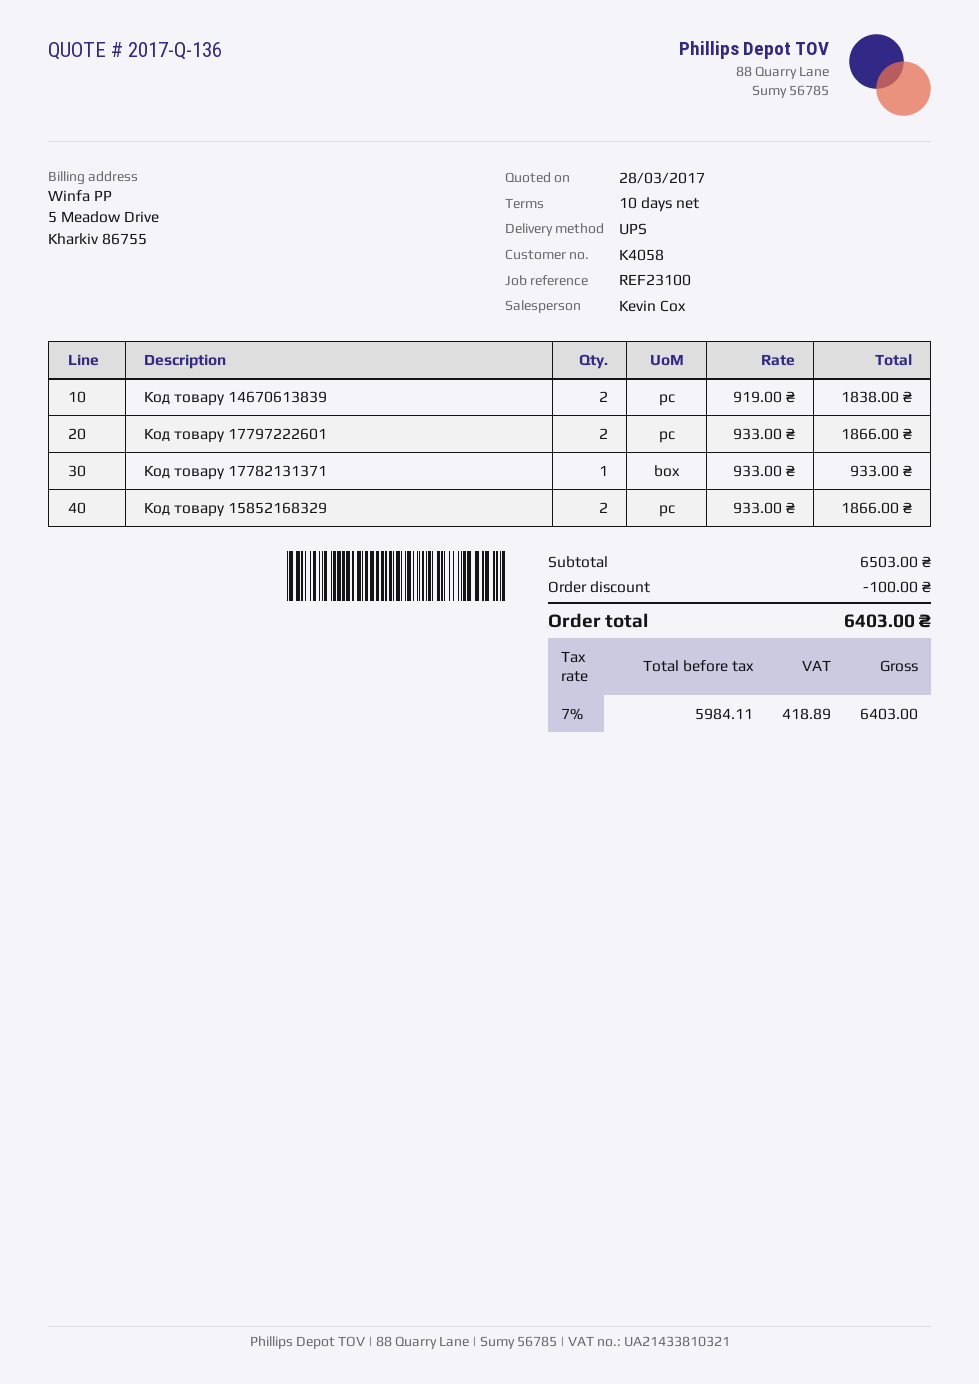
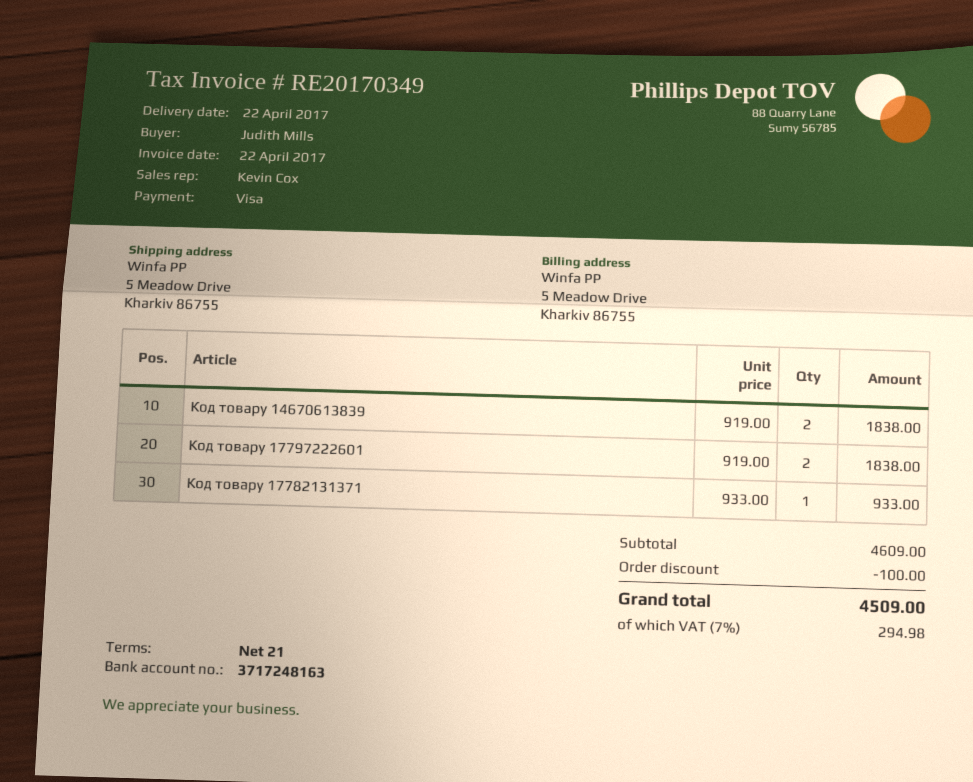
payment terms: 10 days -> 21 days
Код товару 17797222601: 2 x 933.00 = 1866.00 -> 2 x 919.00 = 1838.00
Код товару 15852168329: 2 x 933.00 = 1866.00 -> none
subtotal: 6503.00 -> 4609.00
tax: 7% = 418.89 -> 7% = 294.98
total: 6403.00 -> 4509.00

